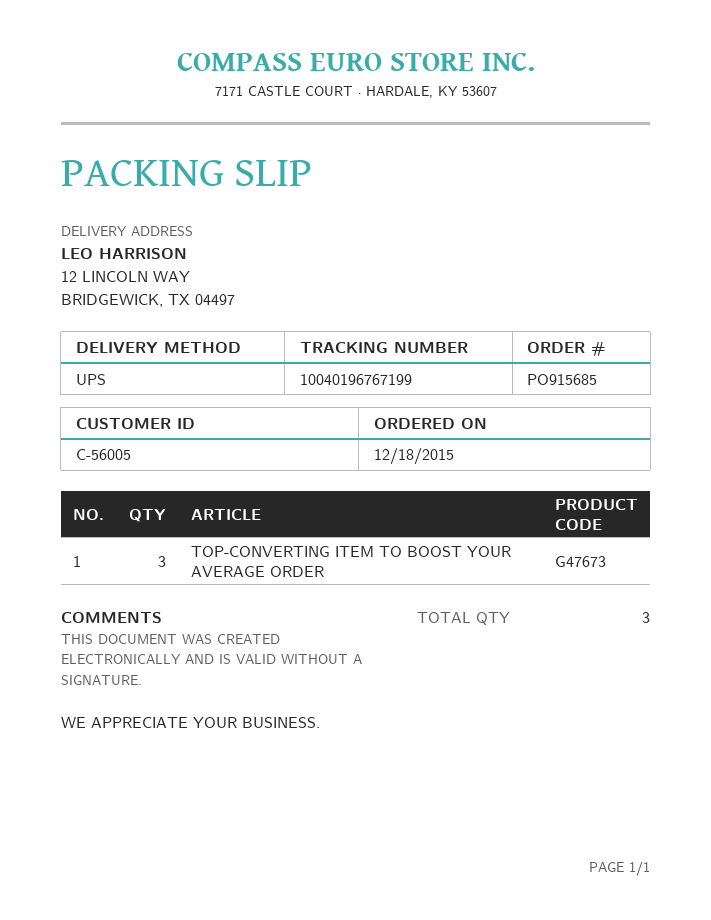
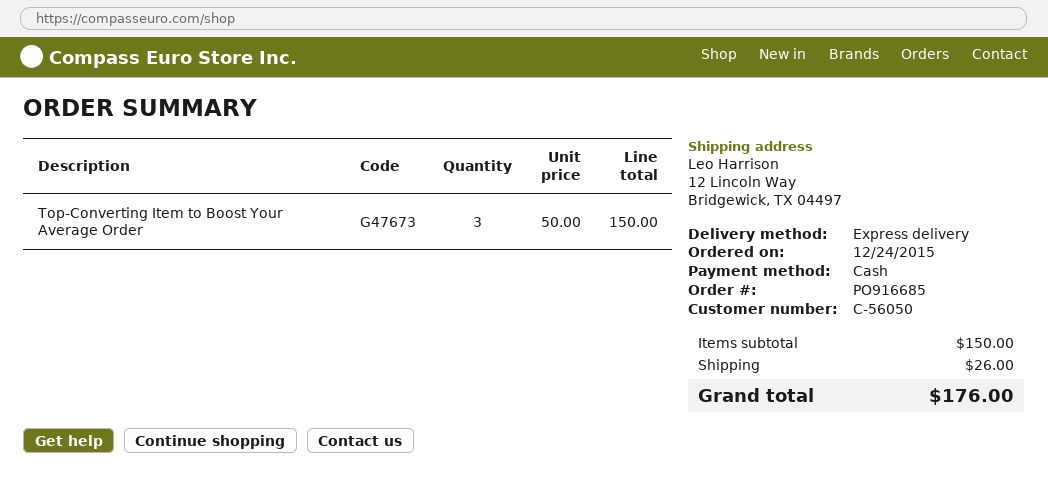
order number: PO915685 -> PO916685
order date: 2015-12-18 -> 2015-12-24
customer number: C-56005 -> C-56050
shipping method: UPS -> express

